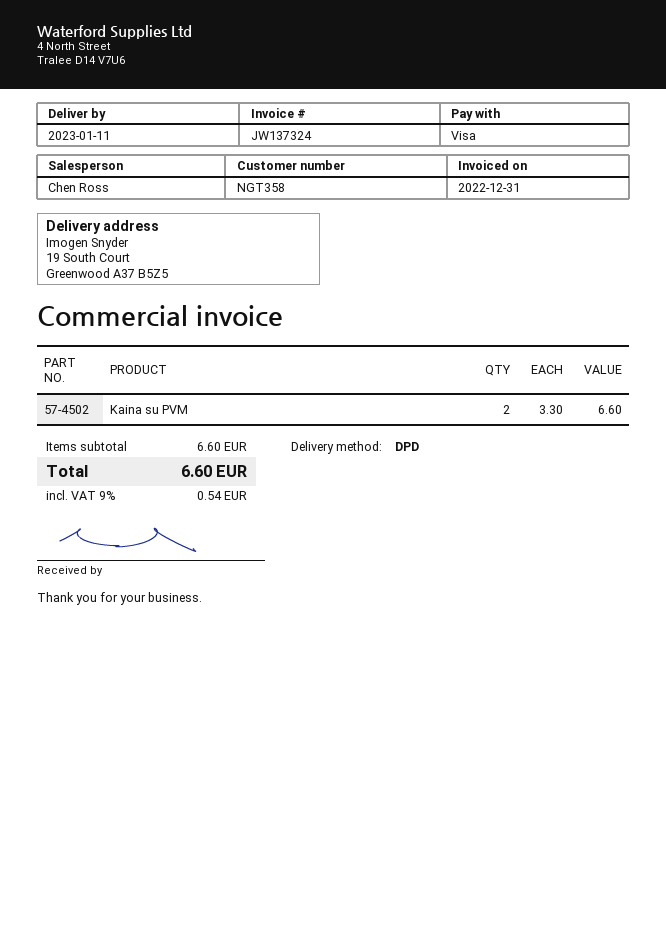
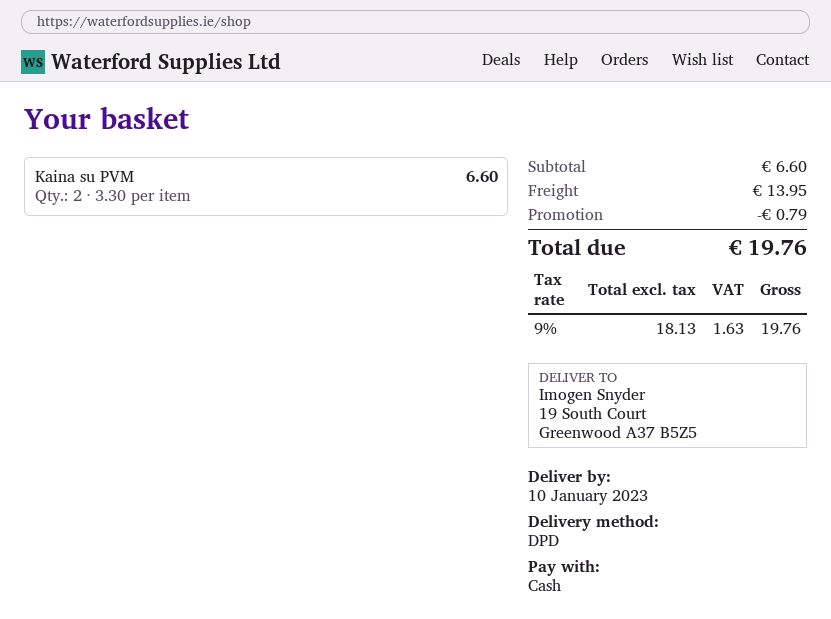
delivery date: 2023-01-11 -> 2023-01-10
payment method: Visa -> cash
discount: none -> 0.79
shipping: none -> 13.95
tax: 9% = 0.54 -> 9% = 1.63
total: 6.60 -> 19.76

